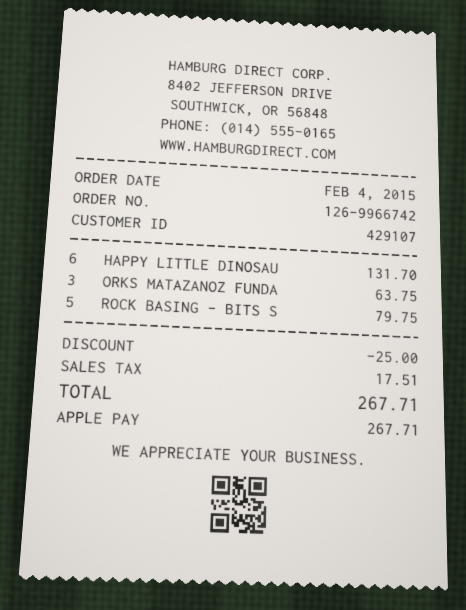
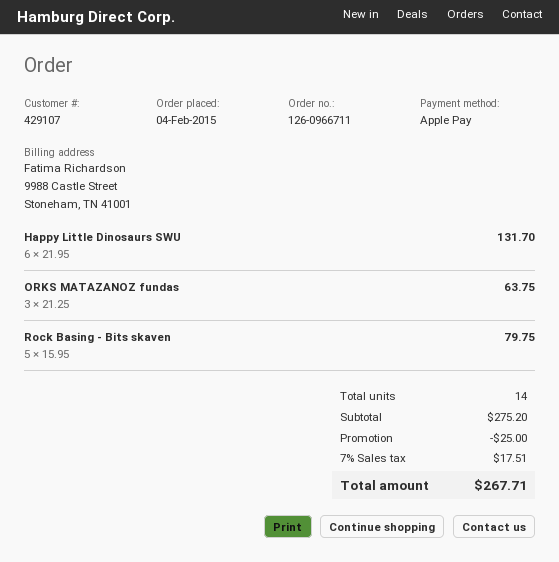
order number: 126-9966742 -> 126-0966711

